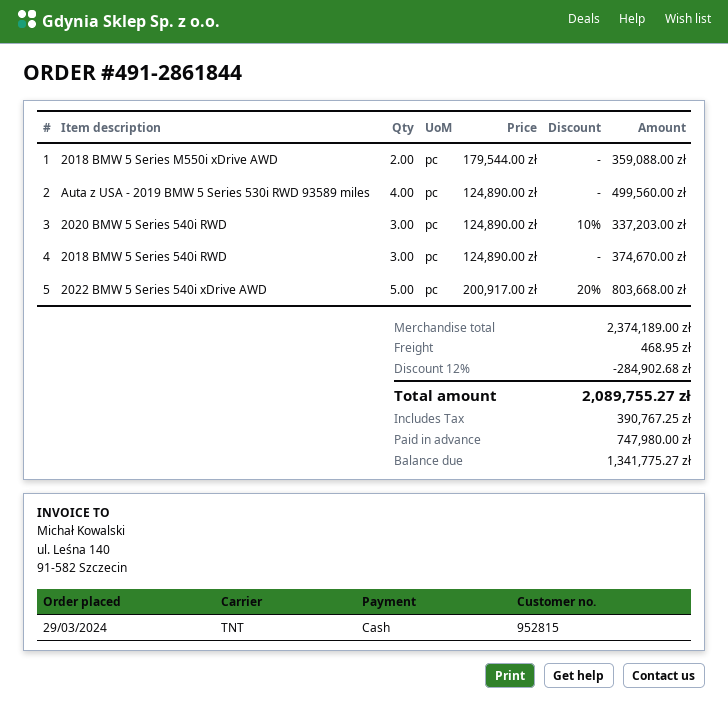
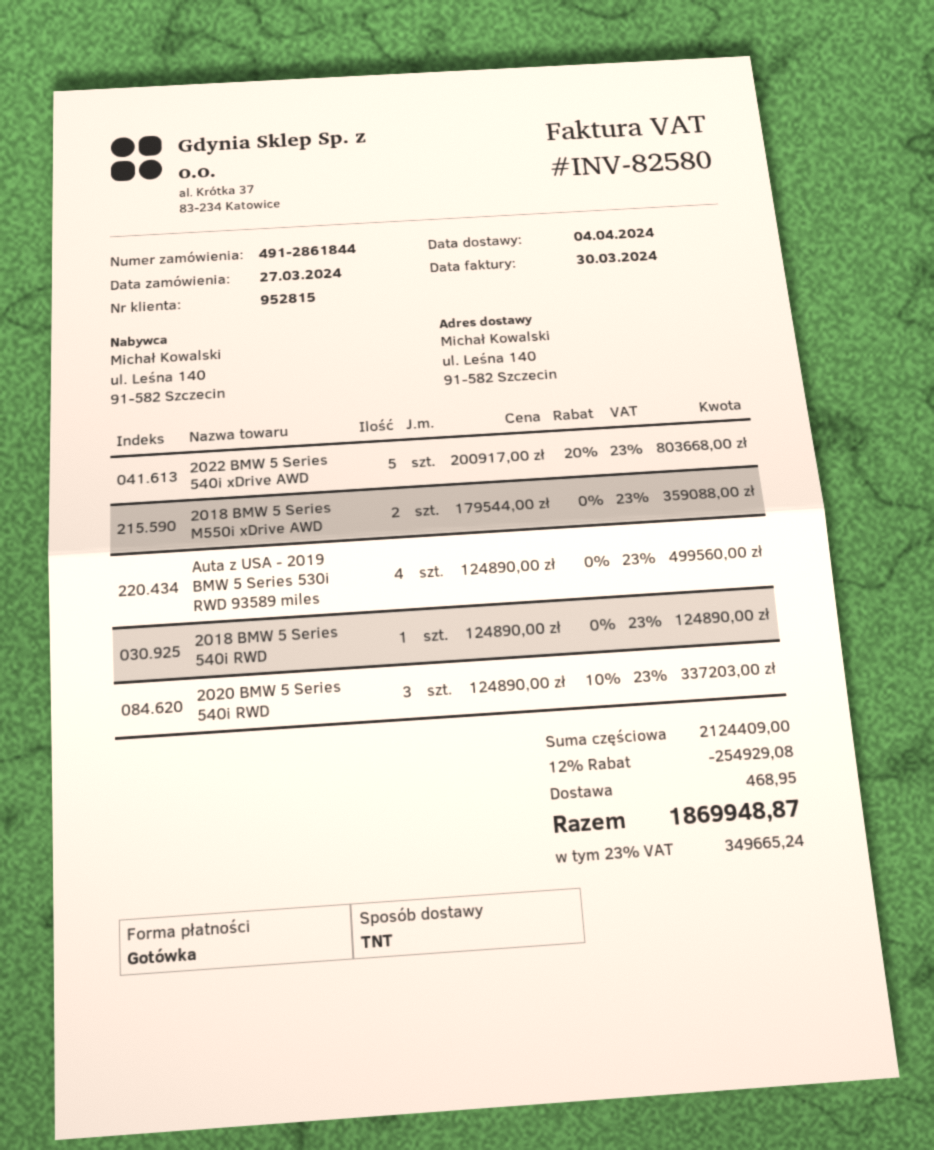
order date: 2024-03-29 -> 2024-03-27
2018 BMW 5 Series 540i RWD: 3 x 124890.00 = 374670.00 -> 1 x 124890.00 = 124890.00
subtotal: 2374189.00 -> 2124409.00
discount: 12% = 284902.68 -> 12% = 254929.08
tax: 390767.25 -> 349665.24
total: 2089755.27 -> 1869948.87

